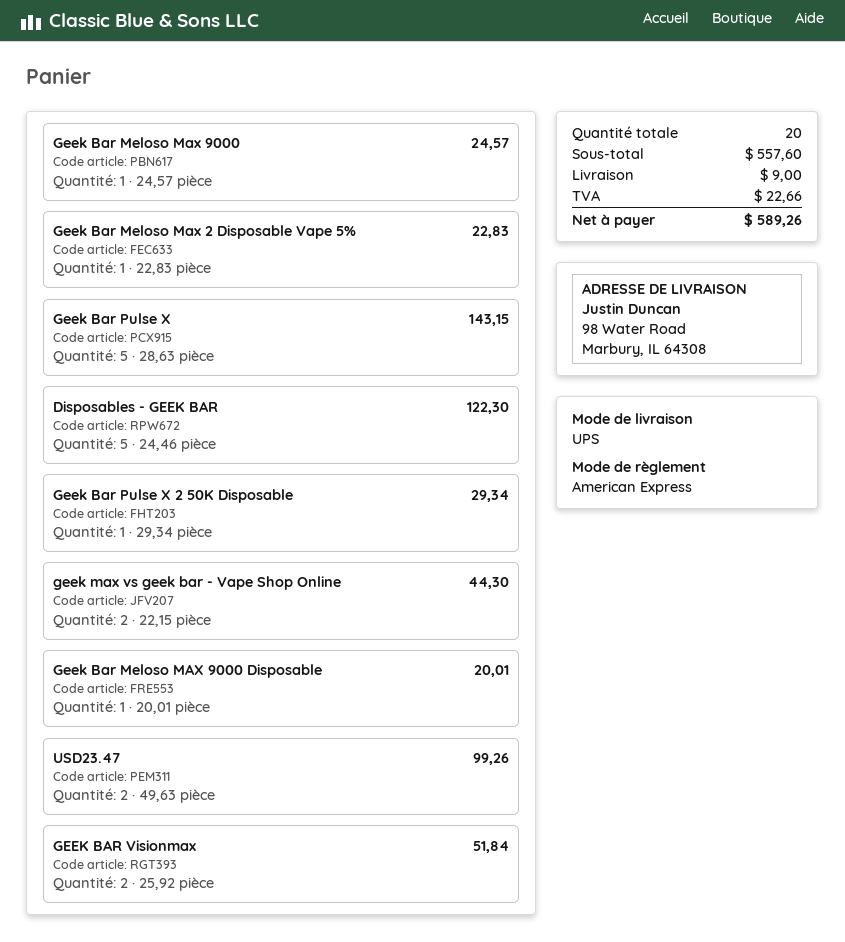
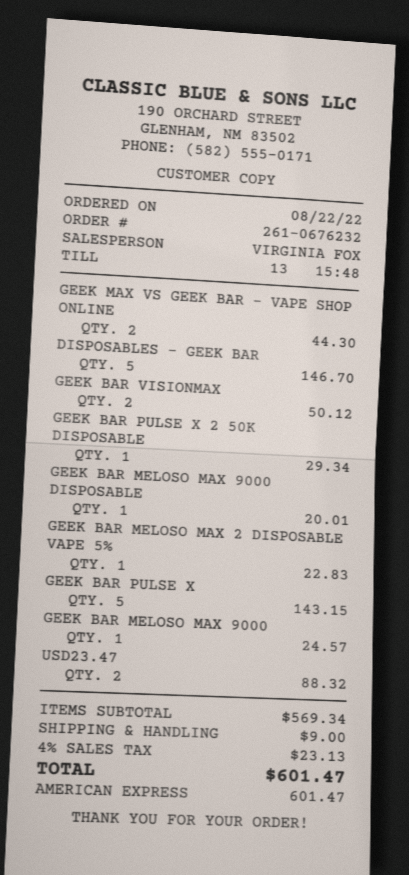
Disposables - GEEK BAR: 5 for 122.30 -> 5 for 146.70
USD23.47: 2 for 99.26 -> 2 for 88.32
GEEK BAR Visionmax: 2 for 51.84 -> 2 for 50.12
subtotal: 557.60 -> 569.34
tax: 22.66 -> 23.13
total: 589.26 -> 601.47

